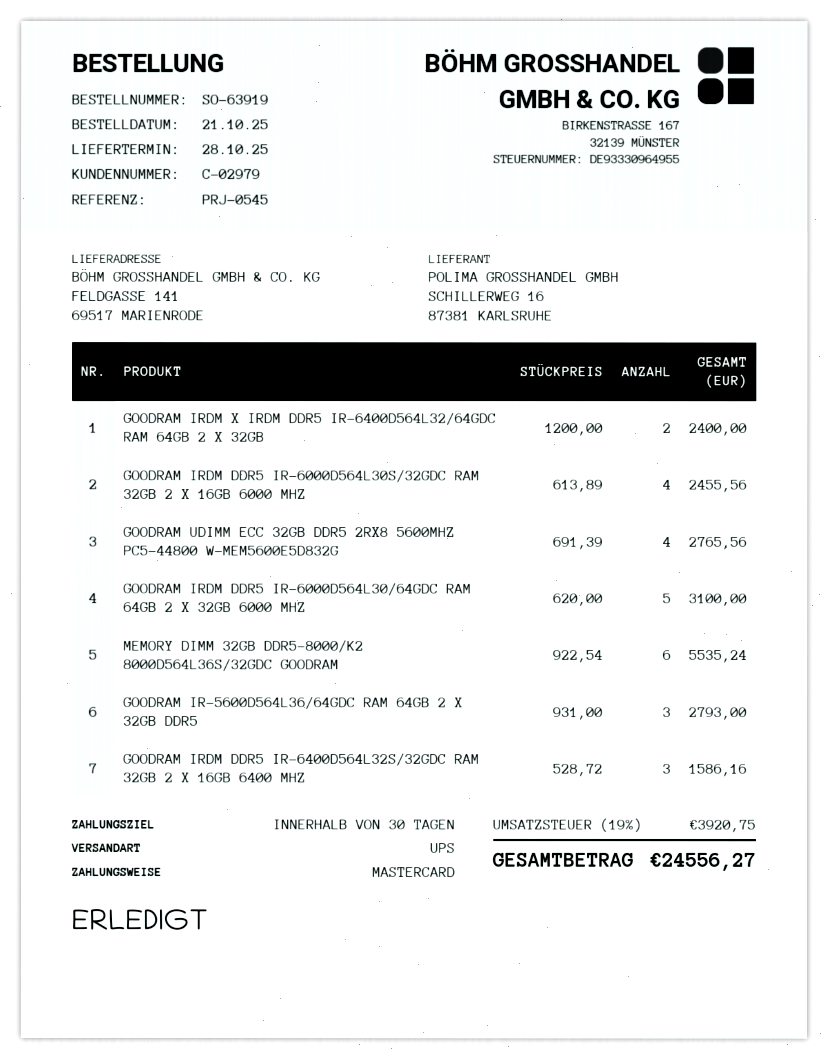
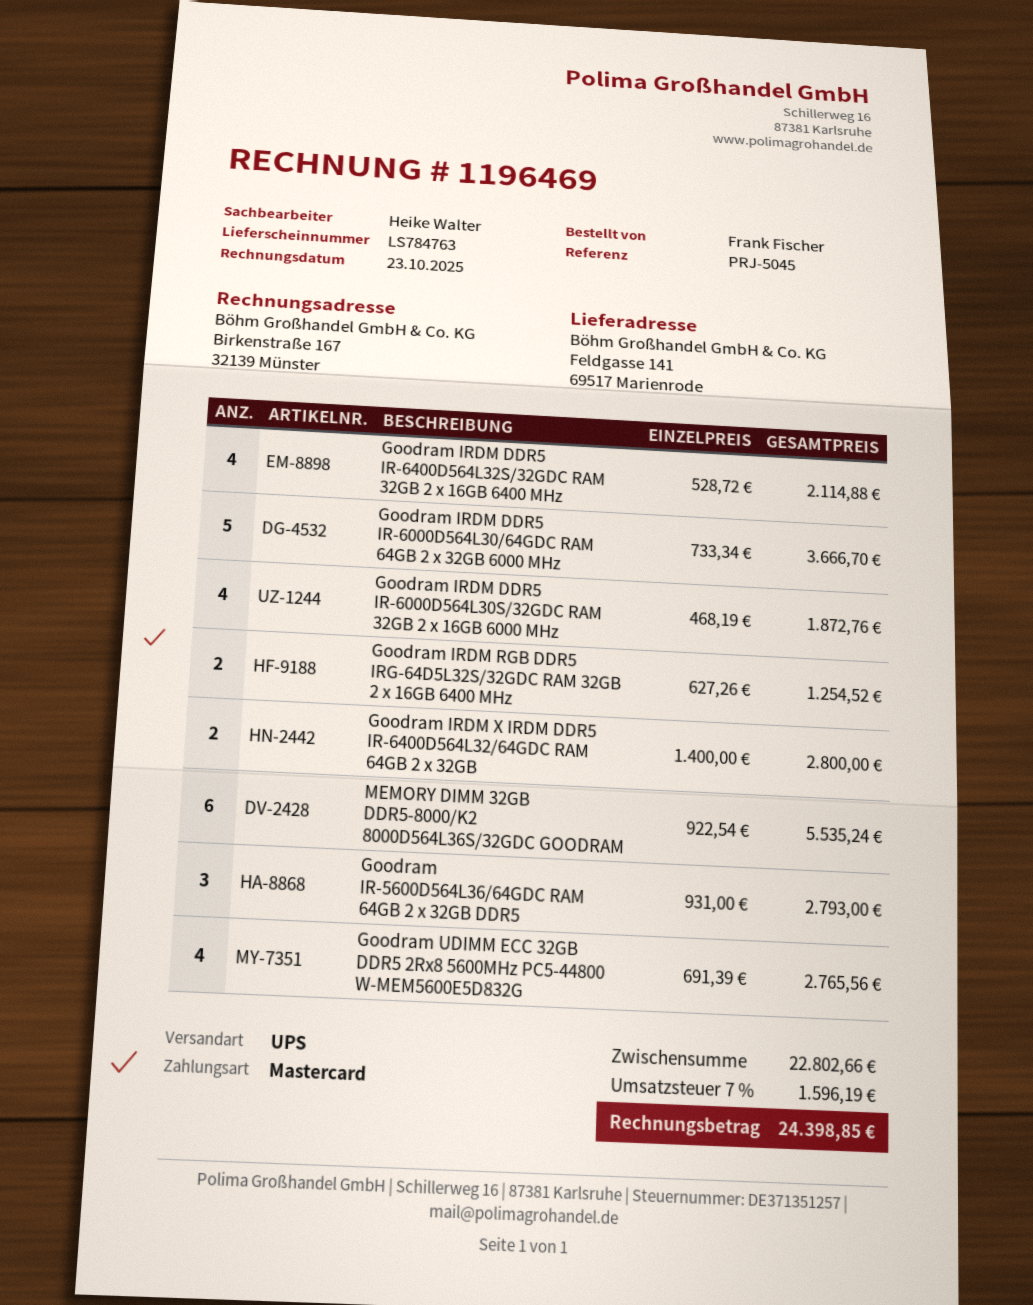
reference: PRJ-0545 -> PRJ-5045
GOODRAM IRDM X IRDM DDR5 IR-6400D564L32/64GDC RAM 64GB 2 X 32GB: 2 x 1200.00 = 2400.00 -> 2 x 1400.00 = 2800.00
GOODRAM IRDM DDR5 IR-6000D564L30S/32GDC RAM 32GB 2 X 16GB 6000 MHZ: 4 x 613.89 = 2455.56 -> 4 x 468.19 = 1872.76
GOODRAM IRDM DDR5 IR-6000D564L30/64GDC RAM 64GB 2 X 32GB 6000 MHZ: 5 x 620.00 = 3100.00 -> 5 x 733.34 = 3666.70
GOODRAM IRDM DDR5 IR-6400D564L32S/32GDC RAM 32GB 2 X 16GB 6400 MHZ: 3 x 528.72 = 1586.16 -> 4 x 528.72 = 2114.88
Goodram IRDM RGB DDR5 IRG-64D5L32S/32GDC RAM 32GB 2 x 16GB 6400 MHz: none -> 2 x 627.26 = 1254.52
tax: 19% = 3920.75 -> 7% = 1596.19
total: 24556.27 -> 24398.85

